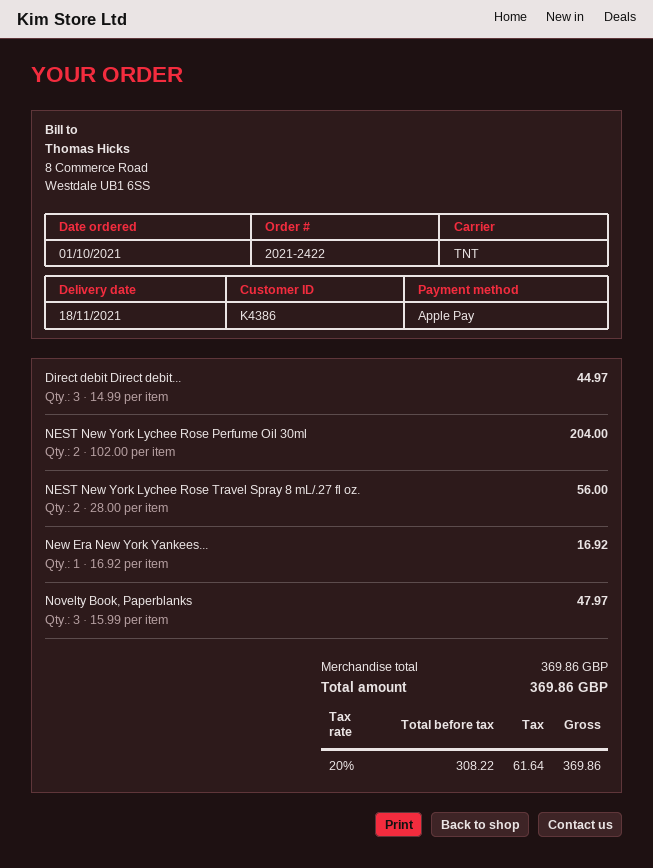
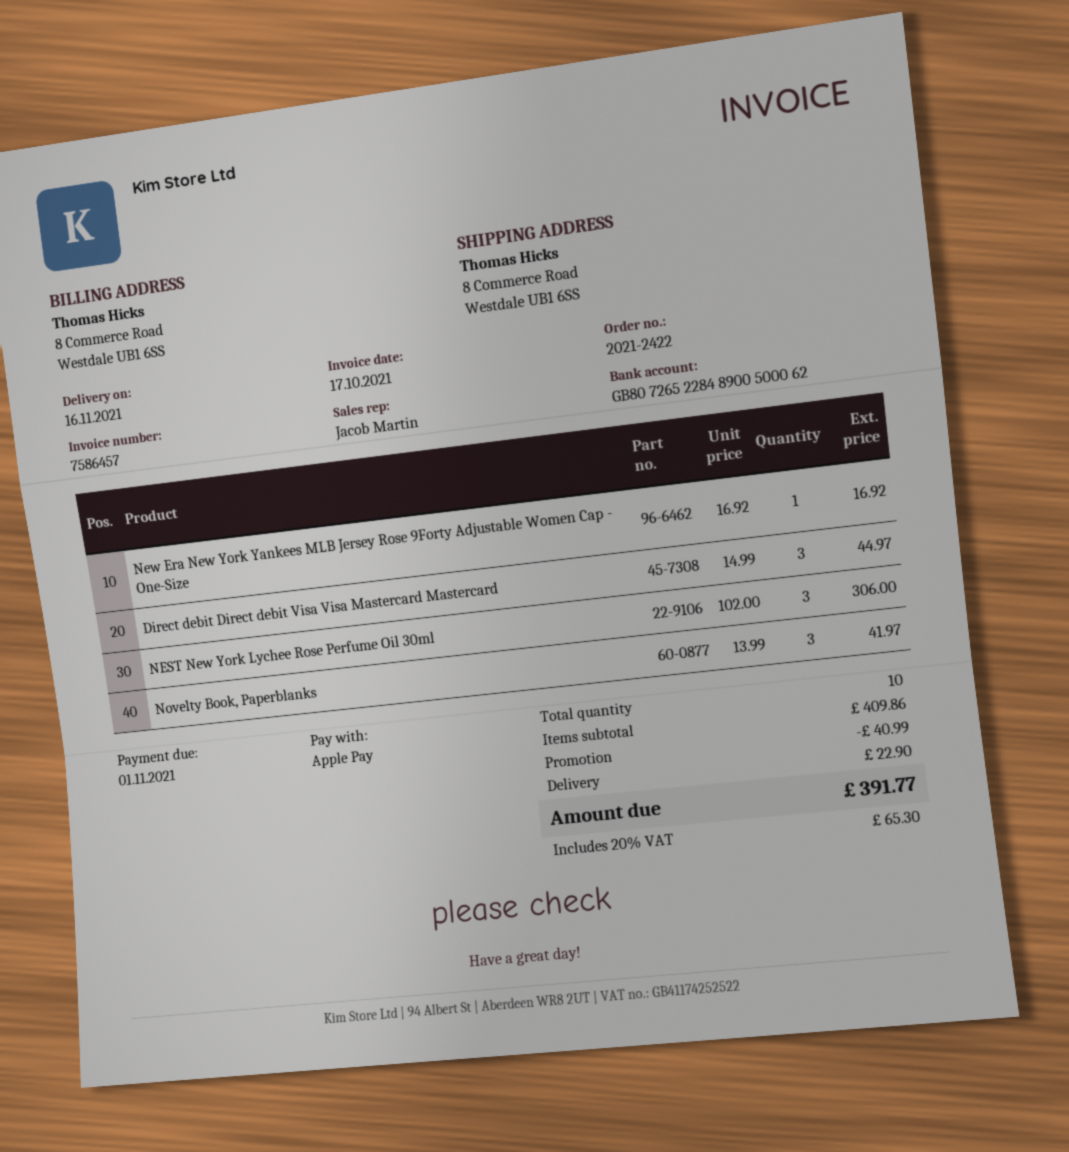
delivery date: 2021-11-18 -> 2021-11-16
NEST New York Lychee Rose Perfume Oil 30ml: 2 x 102.00 = 204.00 -> 3 x 102.00 = 306.00
NEST New York Lychee Rose Travel Spray 8 mL/.27 fl oz.: 2 x 28.00 = 56.00 -> none
Novelty Book, Paperblanks: 3 x 15.99 = 47.97 -> 3 x 13.99 = 41.97
subtotal: 369.86 -> 409.86
discount: none -> 40.99
shipping: none -> 22.90
tax: 20% = 61.64 -> 20% = 65.30
total: 369.86 -> 391.77

